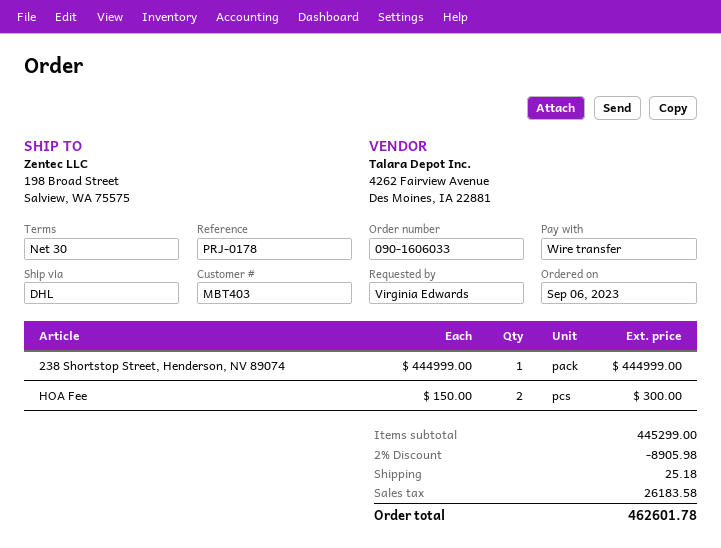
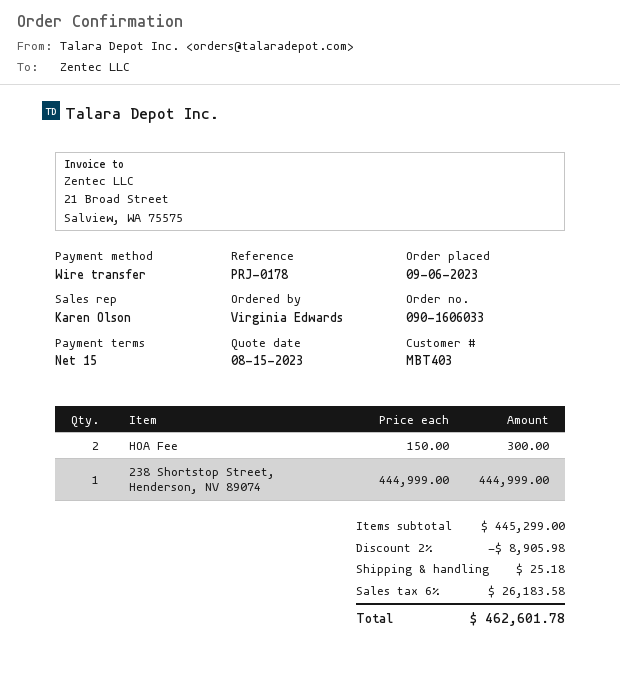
payment terms: 30 days -> 15 days

